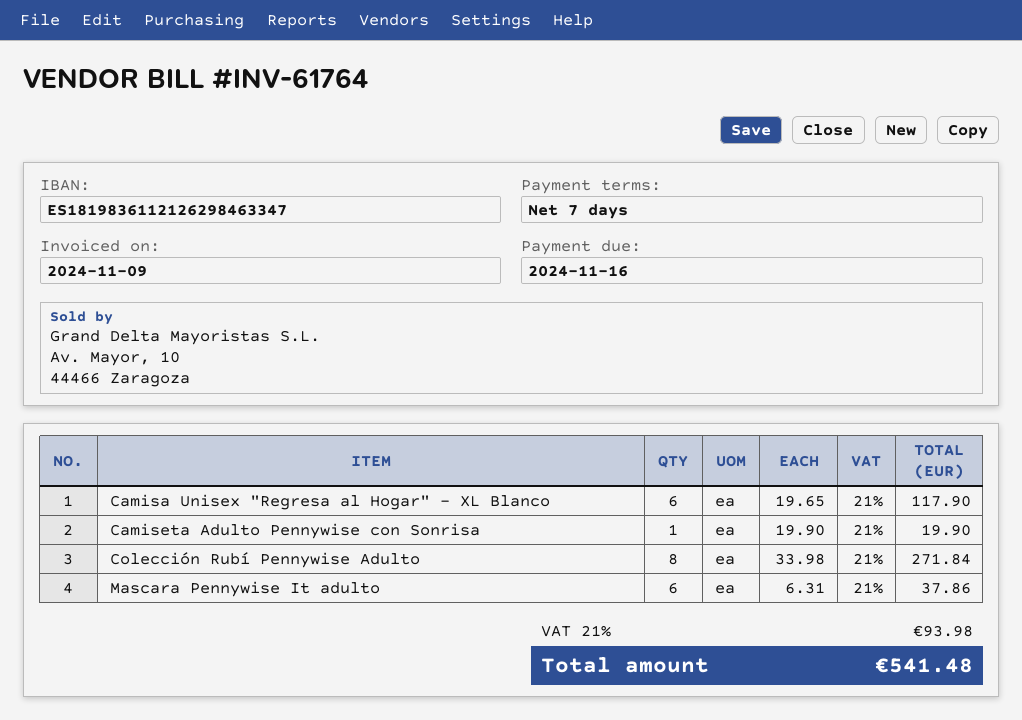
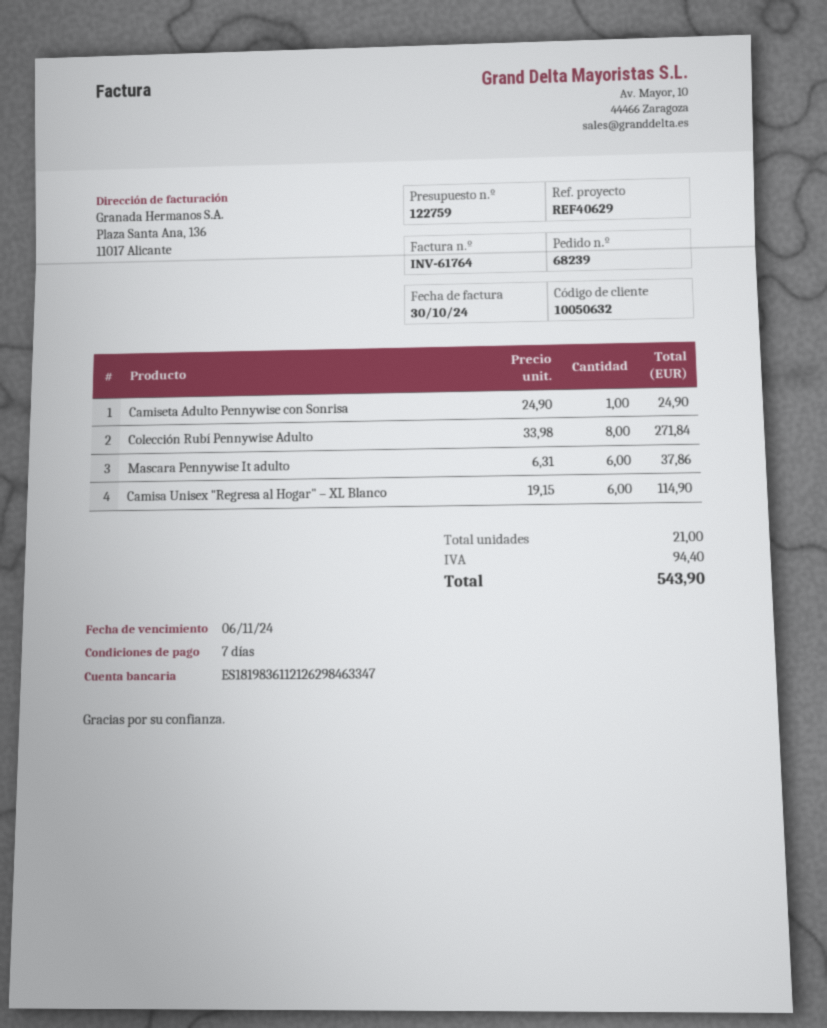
invoice date: 2024-11-09 -> 2024-10-30
due date: 2024-11-16 -> 2024-11-06
Camisa Unisex "Regresa al Hogar" – XL Blanco: 6 x 19.65 = 117.90 -> 6 x 19.15 = 114.90
Camiseta Adulto Pennywise con Sonrisa: 1 x 19.90 = 19.90 -> 1 x 24.90 = 24.90
tax: 93.98 -> 94.40
total: 541.48 -> 543.90

